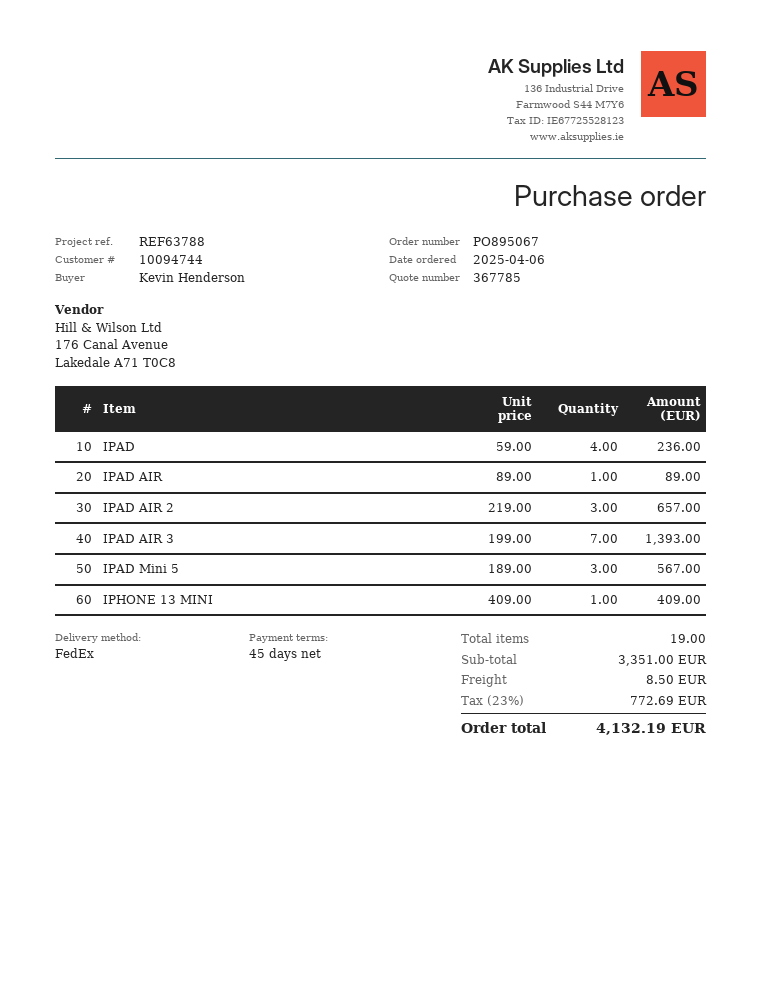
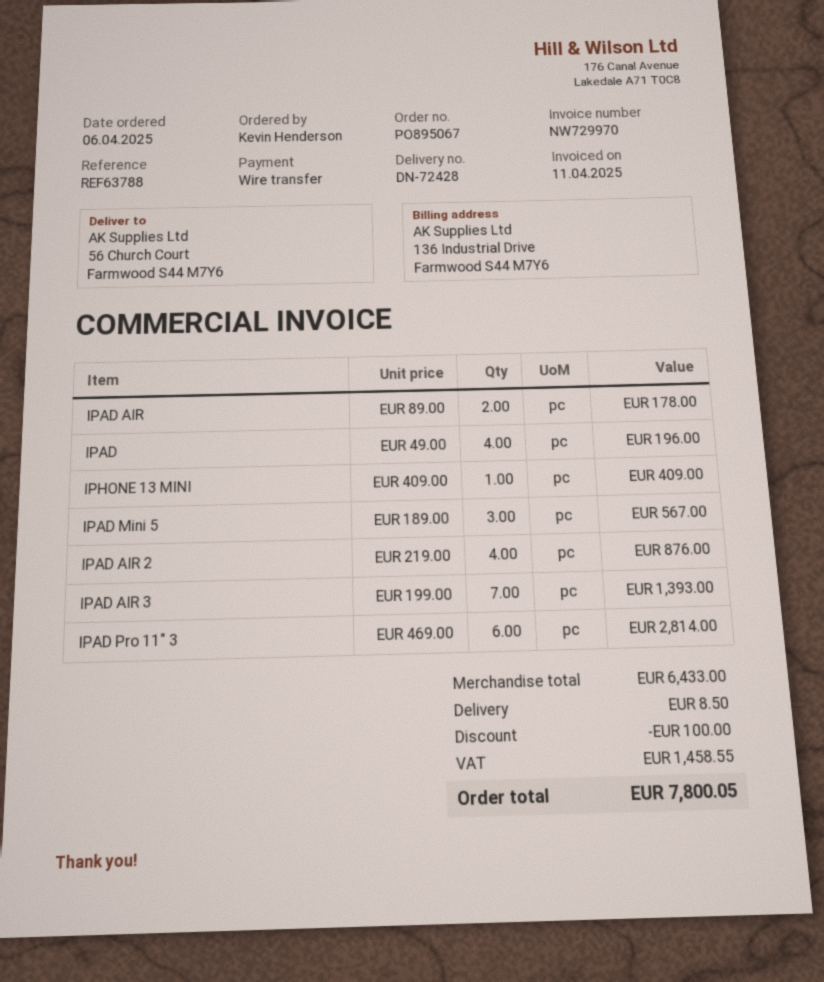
IPAD: 4 x 59.00 = 236.00 -> 4 x 49.00 = 196.00
IPAD AIR: 1 x 89.00 = 89.00 -> 2 x 89.00 = 178.00
IPAD AIR 2: 3 x 219.00 = 657.00 -> 4 x 219.00 = 876.00
IPAD Pro 11" 3: none -> 6 x 469.00 = 2814.00
subtotal: 3351.00 -> 6433.00
discount: none -> 100.00
tax: 772.69 -> 1458.55
total: 4132.19 -> 7800.05

